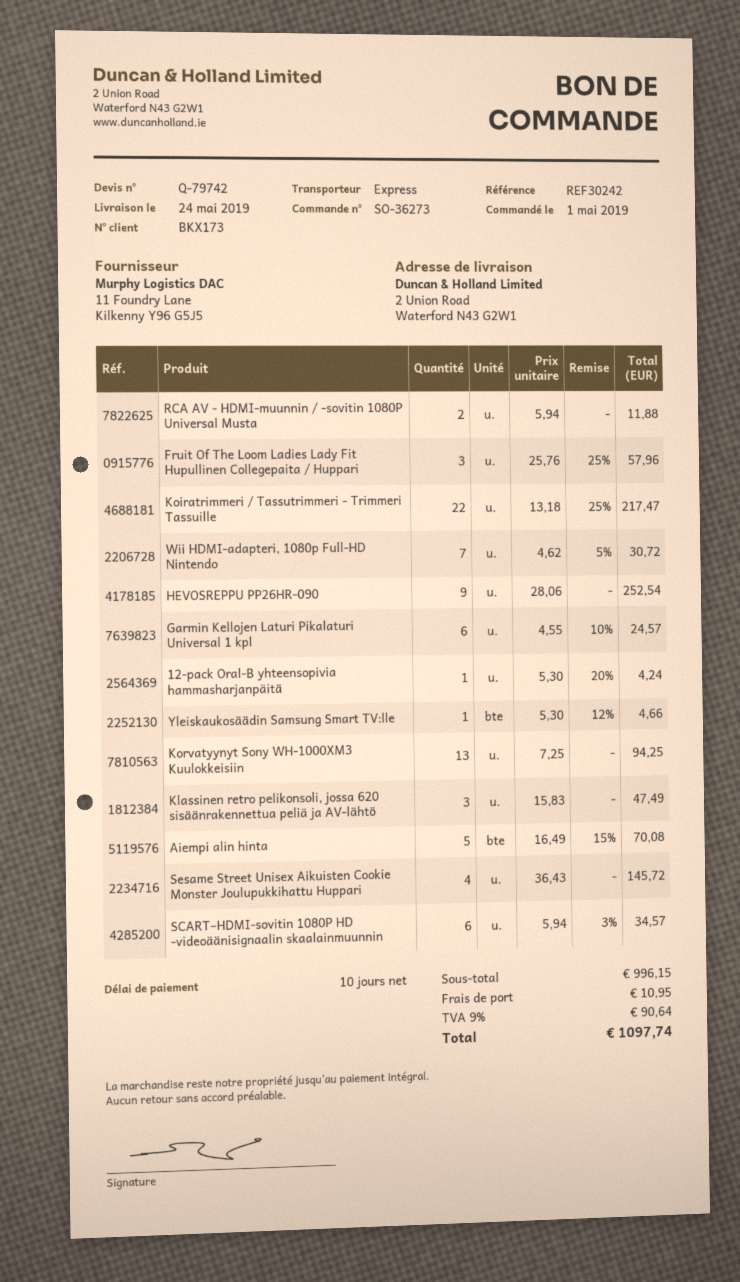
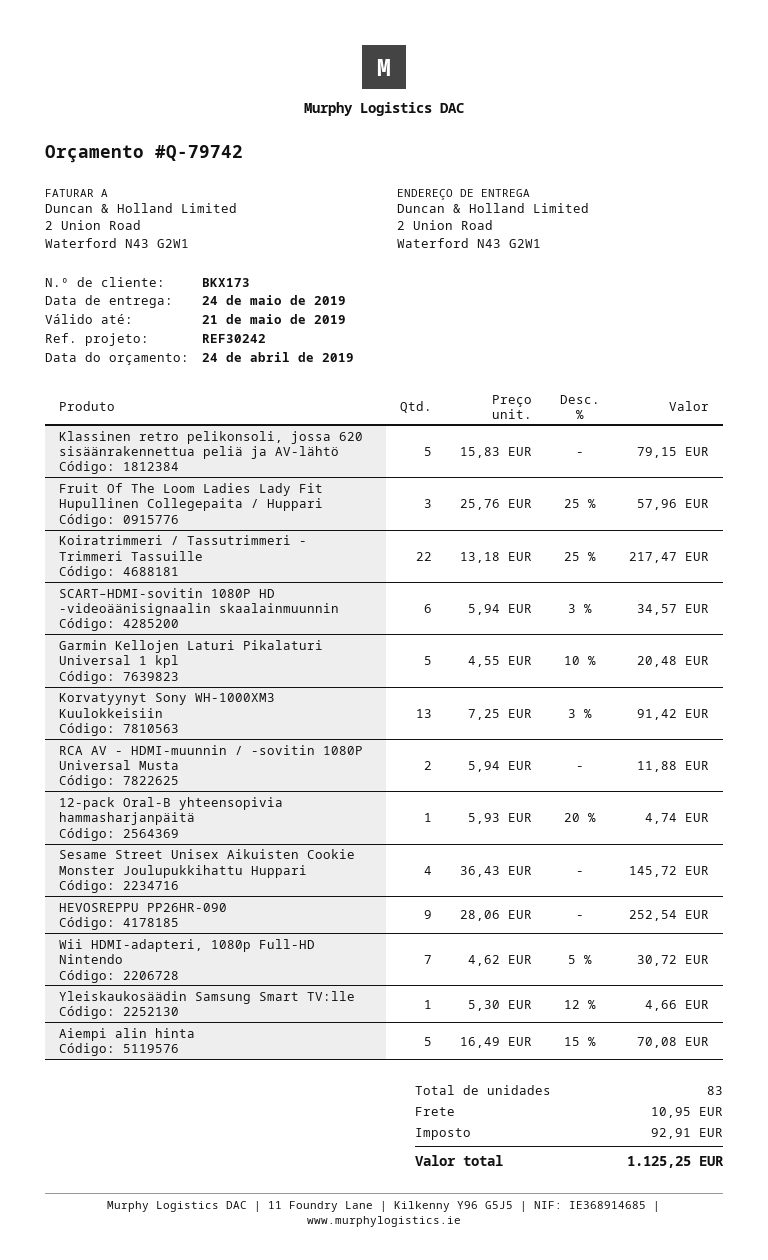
Garmin Kellojen Laturi Pikalaturi Universal 1 kpl: 6 x 4.55 - 10% = 24.57 -> 5 x 4.55 - 10% = 20.48
12-pack Oral-B yhteensopivia hammasharjanpäitä: 1 x 5.30 - 20% = 4.24 -> 1 x 5.93 - 20% = 4.74
Korvatyynyt Sony WH-1000XM3 Kuulokkeisiin: 13 x 7.25 = 94.25 -> 13 x 7.25 - 3% = 91.42
Klassinen retro pelikonsoli, jossa 620 sisäänrakennettua peliä ja AV-lähtö: 3 x 15.83 = 47.49 -> 5 x 15.83 = 79.15
tax: 90.64 -> 92.91
total: 1097.74 -> 1125.25

